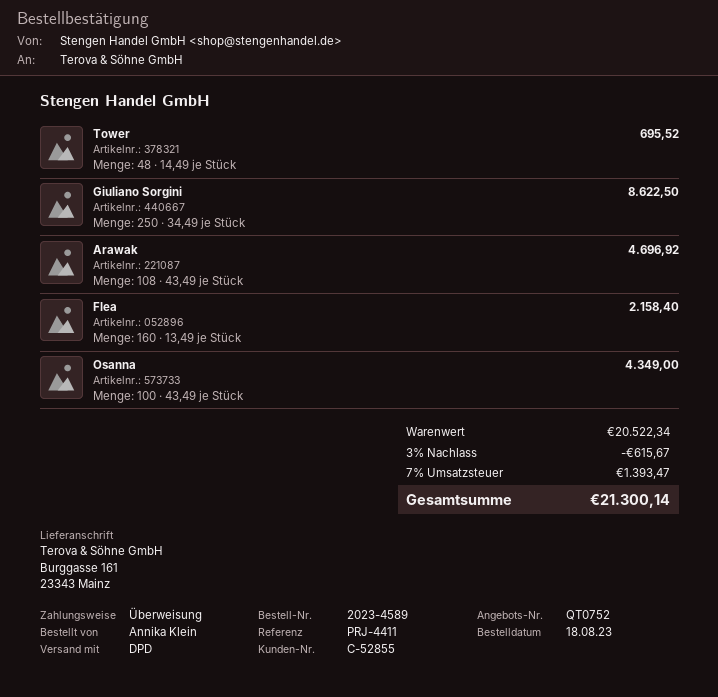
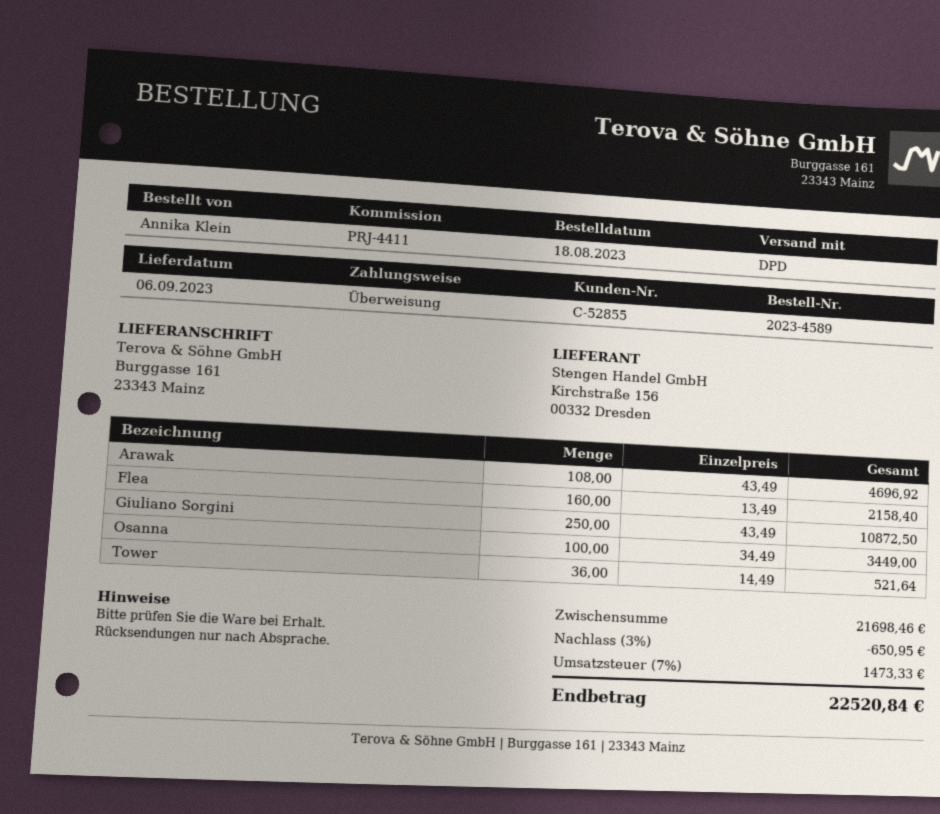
Tower: 48 x 14.49 = 695.52 -> 36 x 14.49 = 521.64
Giuliano Sorgini: 250 x 34.49 = 8622.50 -> 250 x 43.49 = 10872.50
Osanna: 100 x 43.49 = 4349.00 -> 100 x 34.49 = 3449.00
subtotal: 20522.34 -> 21698.46
discount: 3% = 615.67 -> 3% = 650.95
tax: 7% = 1393.47 -> 7% = 1473.33
total: 21300.14 -> 22520.84

